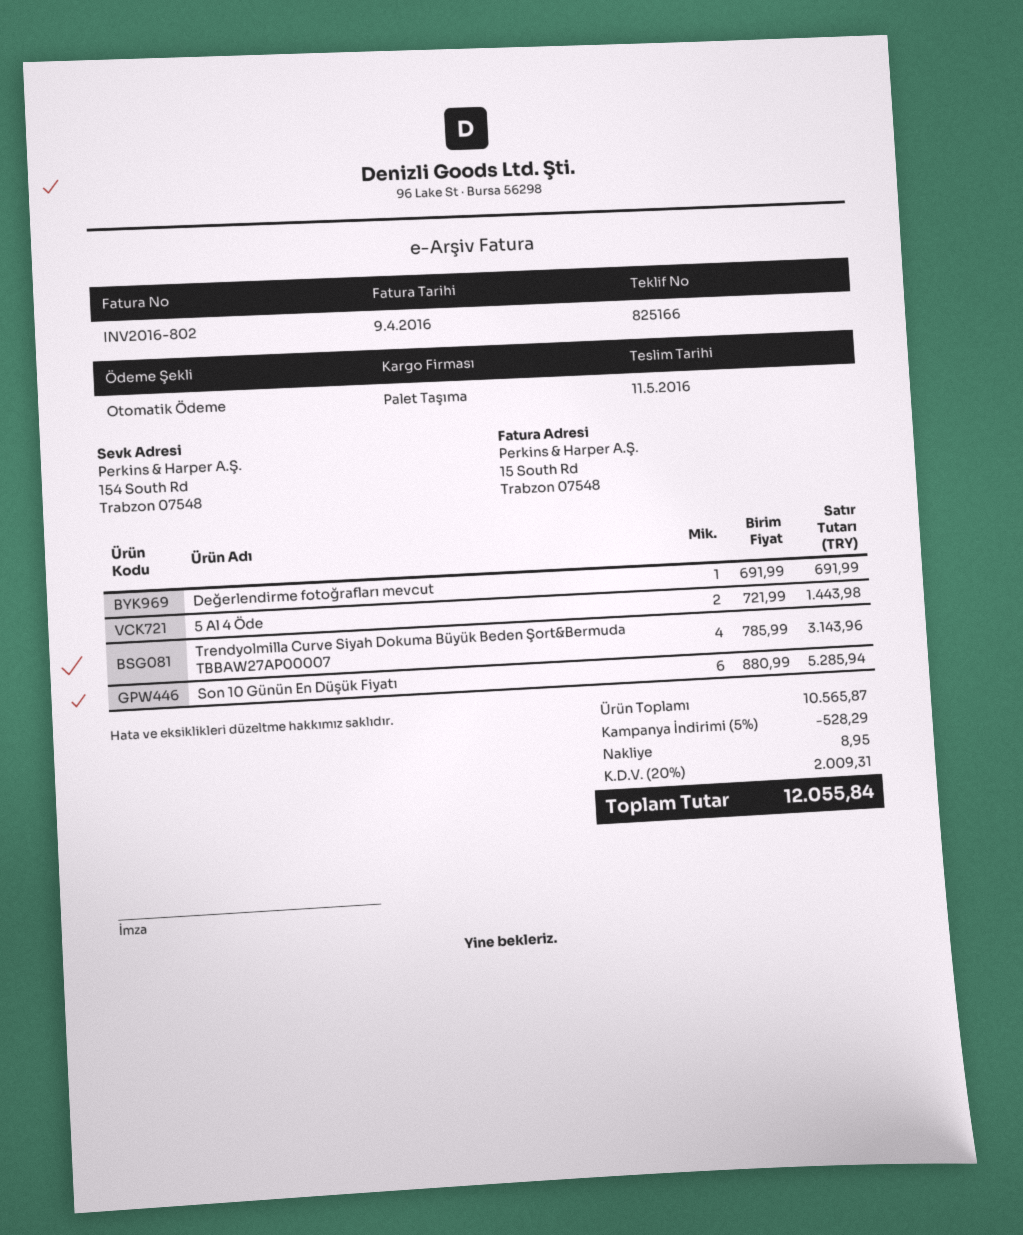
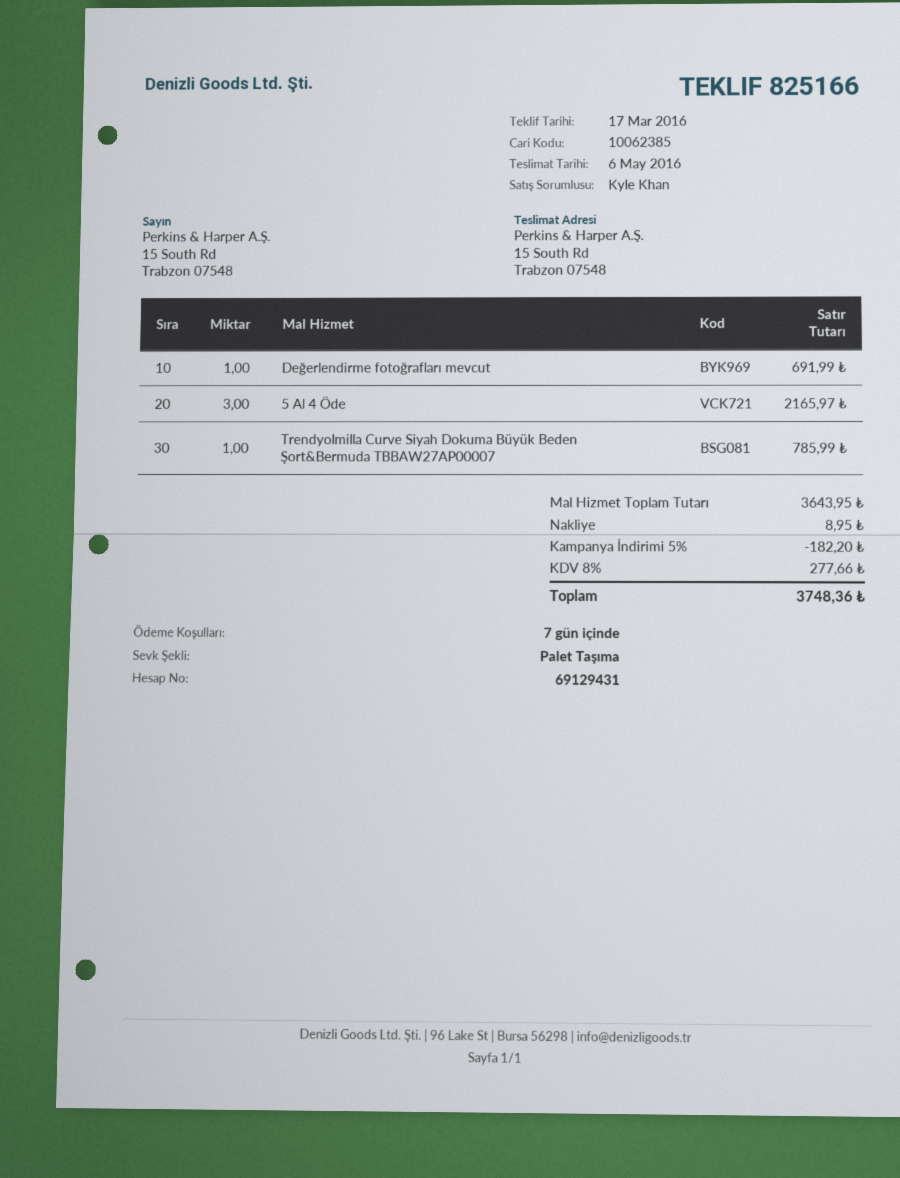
delivery date: 2016-05-11 -> 2016-05-06
ship to: 154 South Rd, Trabzon 07548 -> 15 South Rd, Trabzon 07548
5 Al 4 Öde: 2 for 1443.98 -> 3 for 2165.97
Trendyolmilla Curve Siyah Dokuma Büyük Beden Şort&Bermuda TBBAW27AP00007: 4 for 3143.96 -> 1 for 785.99
Son 10 Günün En Düşük Fiyatı: 6 for 5285.94 -> none
subtotal: 10565.87 -> 3643.95
discount: 5% = 528.29 -> 5% = 182.20
tax: 20% = 2009.31 -> 8% = 277.66
total: 12055.84 -> 3748.36

